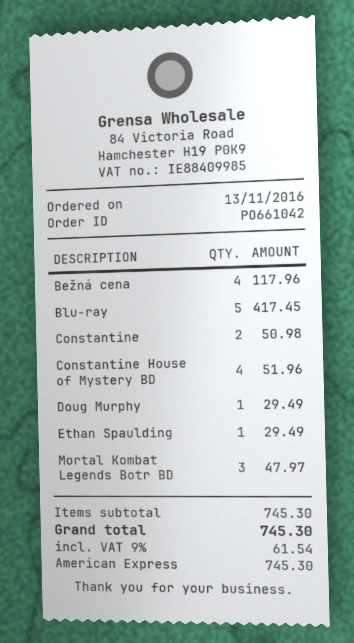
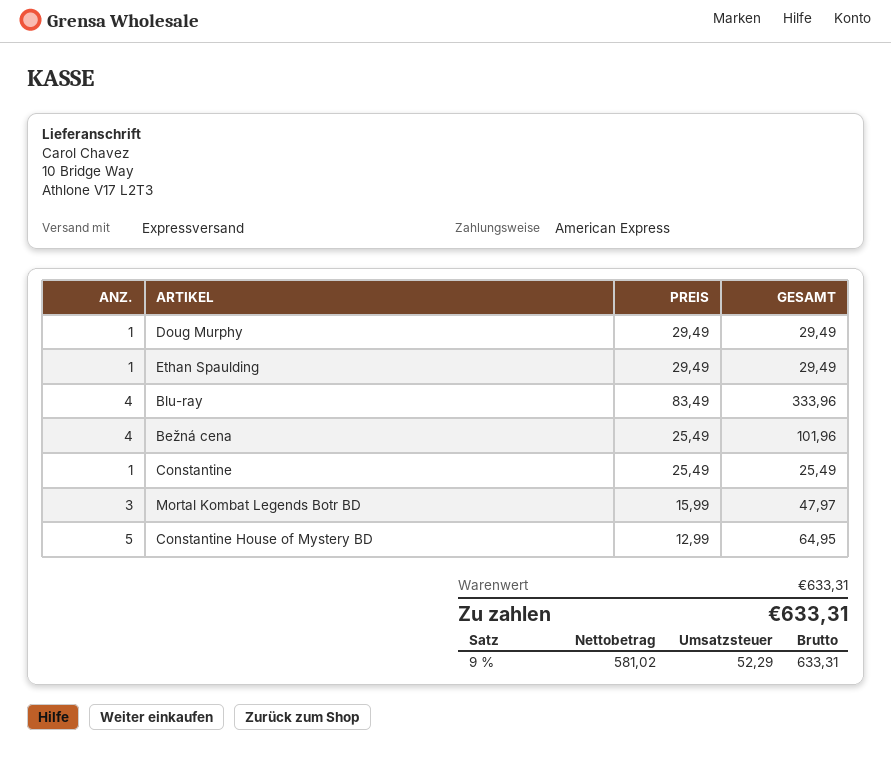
Bežná cena: 4 for 117.96 -> 4 for 101.96
Blu-ray: 5 for 417.45 -> 4 for 333.96
Constantine: 2 for 50.98 -> 1 for 25.49
Constantine House of Mystery BD: 4 for 51.96 -> 5 for 64.95
subtotal: 745.30 -> 633.31
tax: 9% = 61.54 -> 9% = 52.29
total: 745.30 -> 633.31

